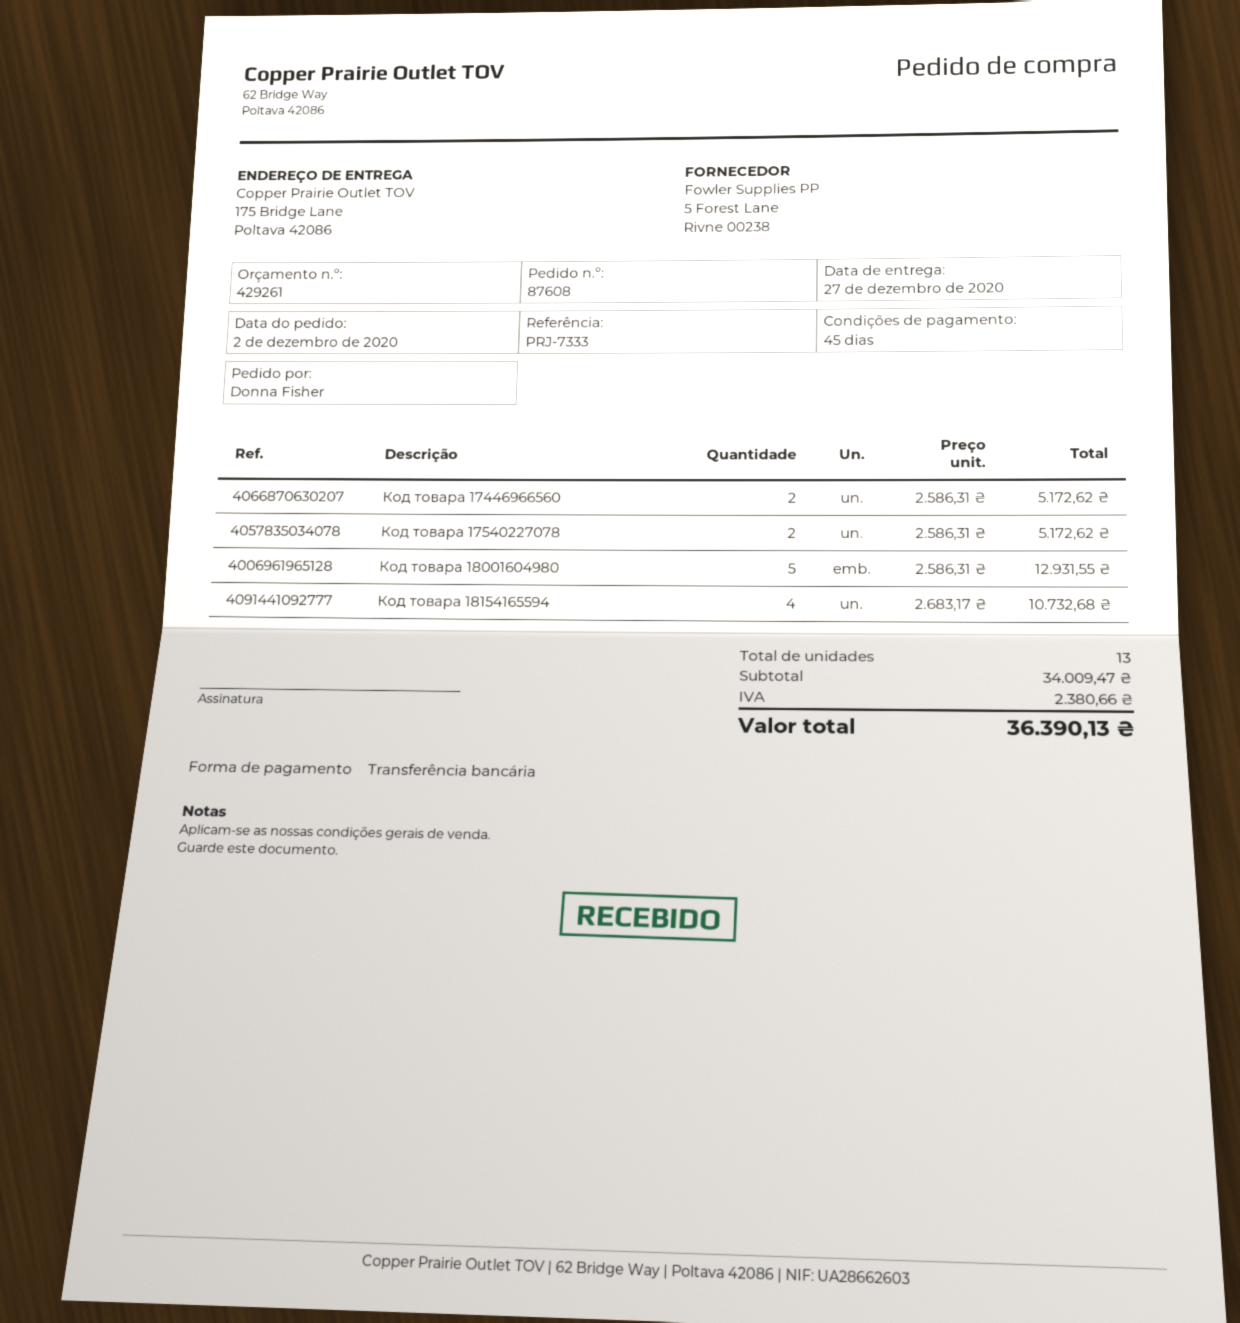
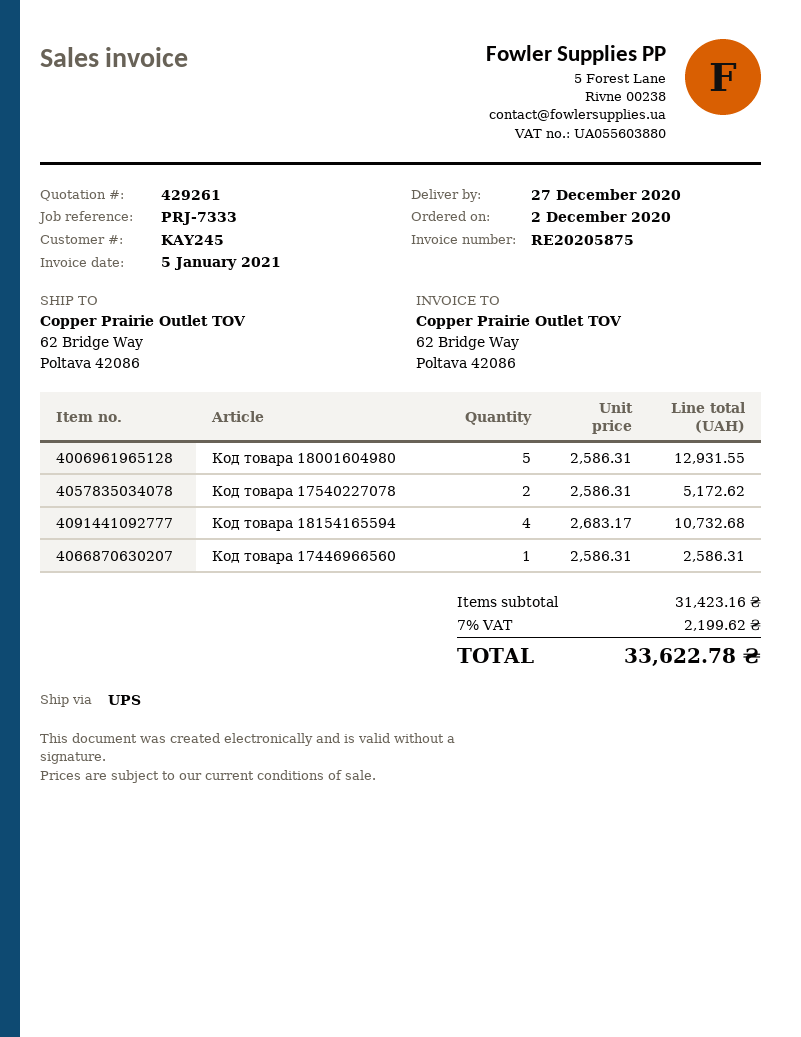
ship to: 175 Bridge Lane, Poltava 42086 -> 62 Bridge Way, Poltava 42086
Код товара 17446966560: 2 x 2586.31 = 5172.62 -> 1 x 2586.31 = 2586.31
subtotal: 34009.47 -> 31423.16
tax: 2380.66 -> 2199.62
total: 36390.13 -> 33622.78

